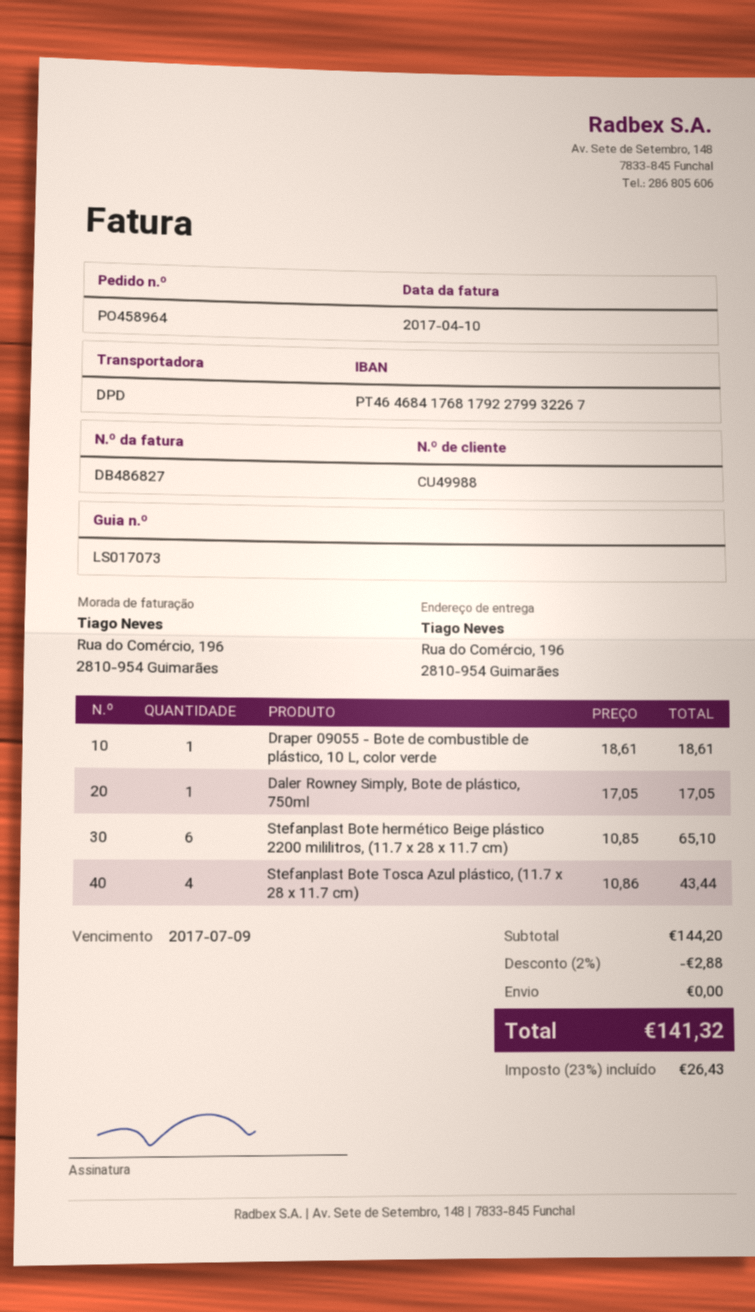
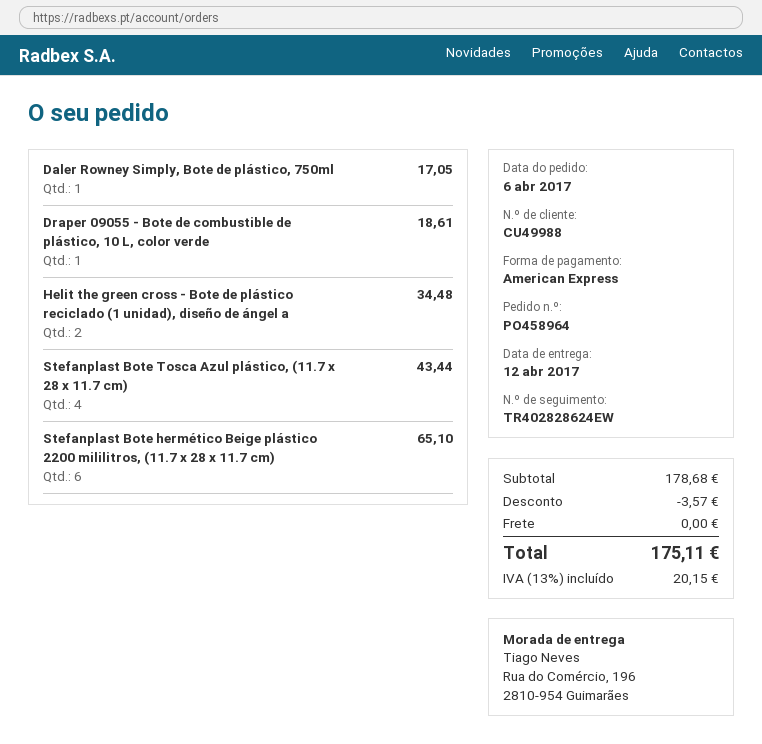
Helit the green cross - Bote de plástico reciclado (1 unidad), diseño de ángel a: none -> 2 for 34.48
subtotal: 144.20 -> 178.68
discount: 2.88 -> 3.57
tax: 23% = 26.43 -> 13% = 20.15
total: 141.32 -> 175.11

